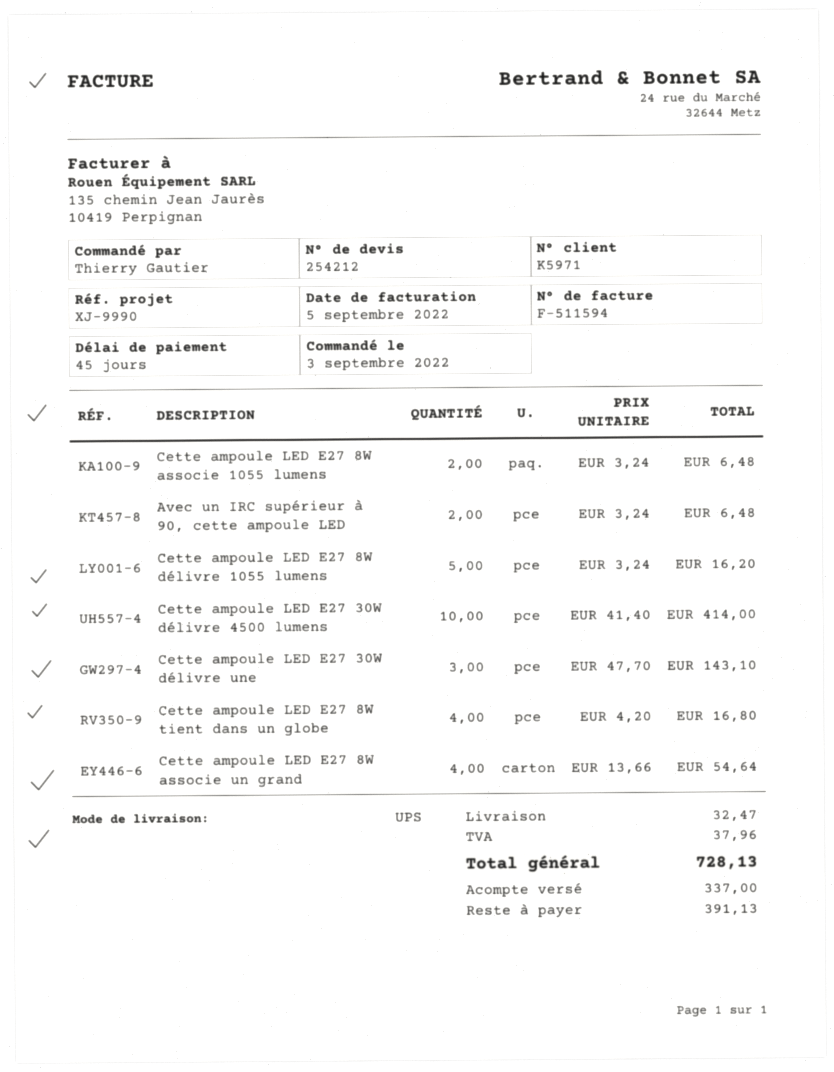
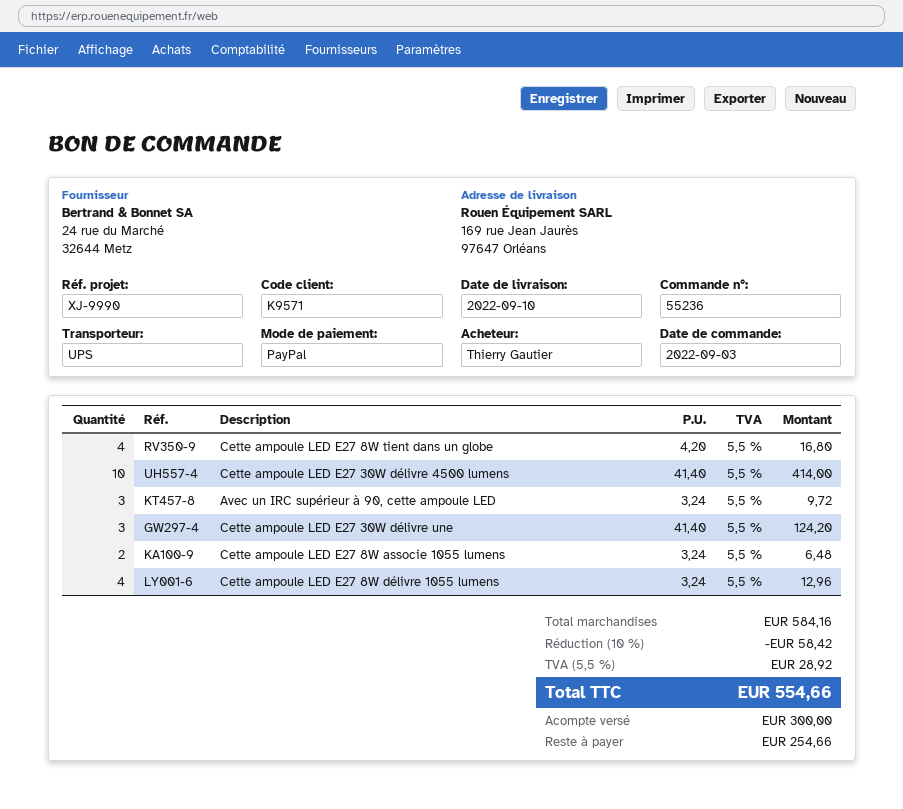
customer number: K5971 -> K9571
Avec un IRC supérieur à 90, cette ampoule LED: 2 x 3.24 = 6.48 -> 3 x 3.24 = 9.72
Cette ampoule LED E27 8W délivre 1055 lumens: 5 x 3.24 = 16.20 -> 4 x 3.24 = 12.96
Cette ampoule LED E27 30W délivre une: 3 x 47.70 = 143.10 -> 3 x 41.40 = 124.20
Cette ampoule LED E27 8W associe un grand: 4 x 13.66 = 54.64 -> none
discount: none -> 10% = 58.42
shipping: 32.47 -> none
tax: 37.96 -> 28.92
total: 728.13 -> 554.66
deposit: 337.00 -> 300.00
balance: 391.13 -> 254.66

